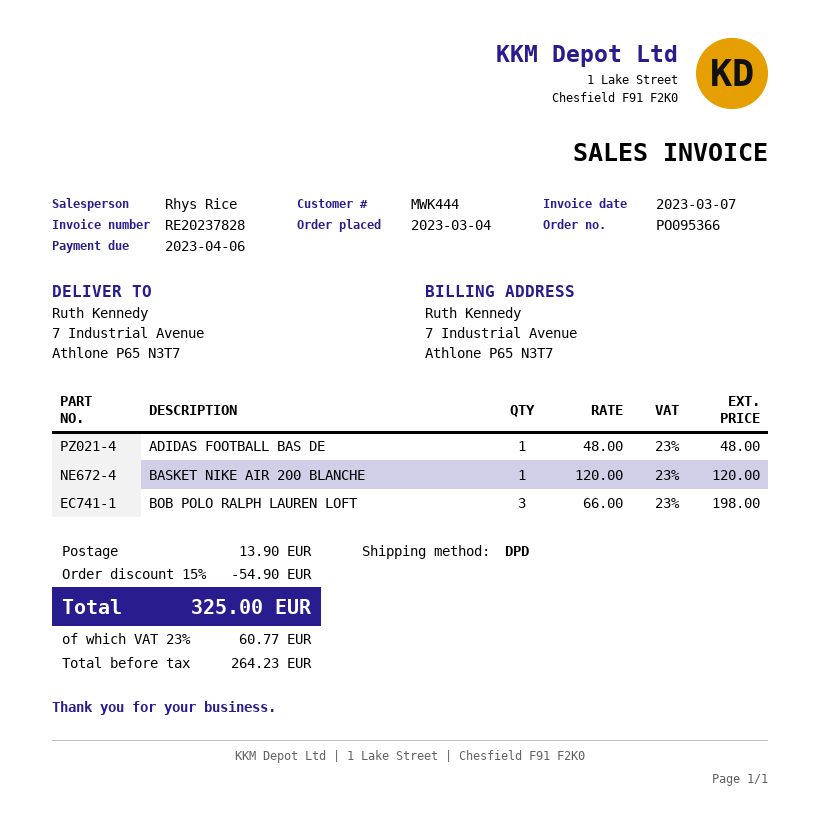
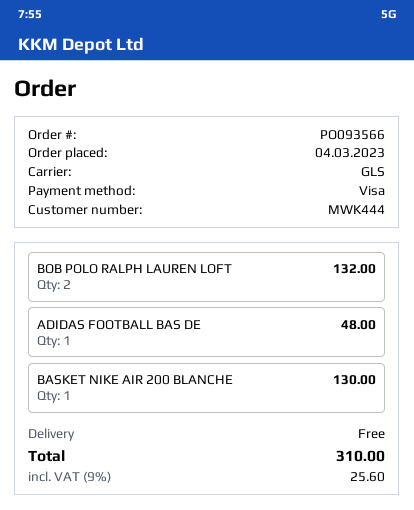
order number: PO095366 -> PO093566
shipping method: DPD -> GLS
BASKET NIKE AIR 200 BLANCHE: 1 for 120.00 -> 1 for 130.00
BOB POLO RALPH LAUREN LOFT: 3 for 198.00 -> 2 for 132.00
discount: 15% = 54.90 -> none
shipping: 13.90 -> 0.00
tax: 23% = 60.77 -> 9% = 25.60
total: 325.00 -> 310.00

